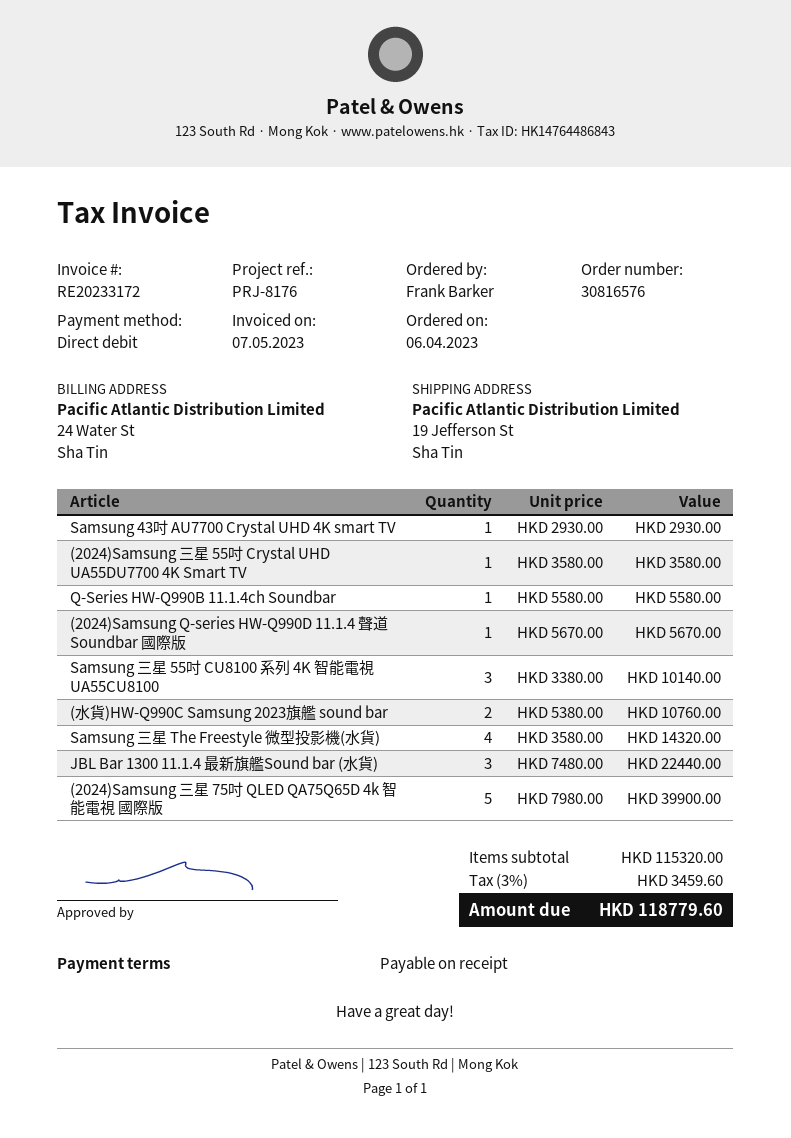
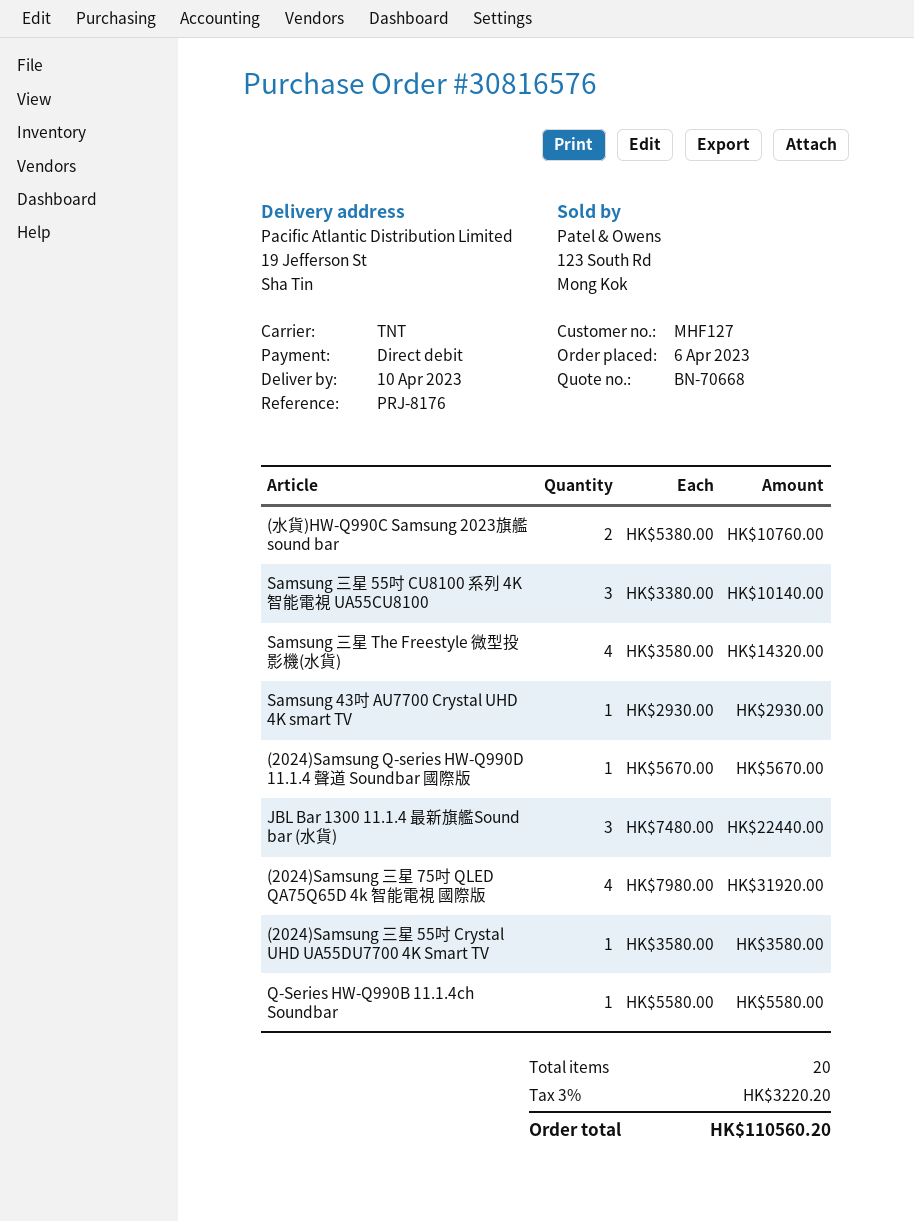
(2024)Samsung 三星 75吋 QLED QA75Q65D 4k 智能電視 國際版: 5 x 7980.00 = 39900.00 -> 4 x 7980.00 = 31920.00
tax: 3% = 3459.60 -> 3% = 3220.20
total: 118779.60 -> 110560.20

